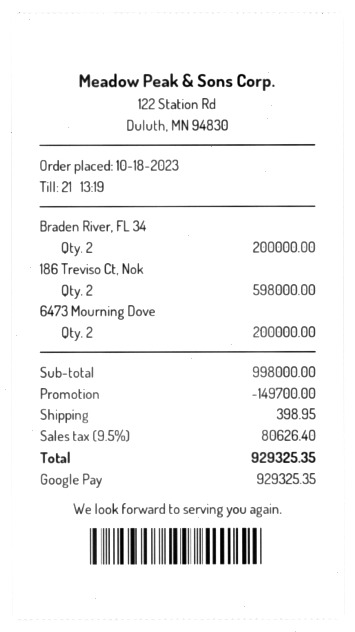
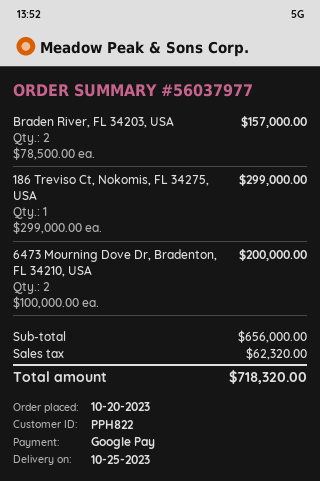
order date: 2023-10-18 -> 2023-10-20
Braden River, FL 34: 2 for 200000.00 -> 2 for 157000.00
186 Treviso Ct, Nok: 2 for 598000.00 -> 1 for 299000.00
subtotal: 998000.00 -> 656000.00
discount: 149700.00 -> none
shipping: 398.95 -> none
tax: 80626.40 -> 62320.00
total: 929325.35 -> 718320.00

